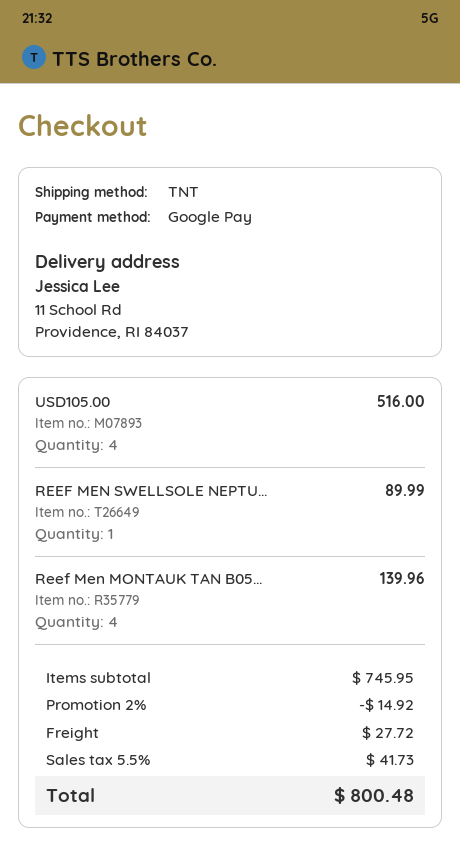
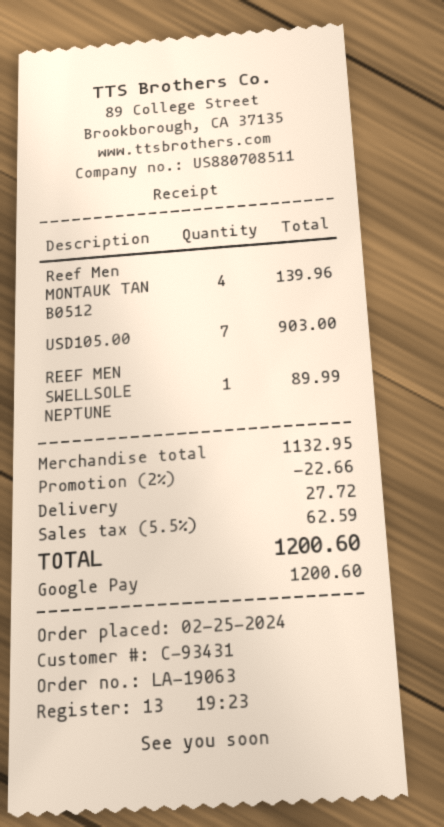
USD105.00: 4 for 516.00 -> 7 for 903.00
subtotal: 745.95 -> 1132.95
discount: 2% = 14.92 -> 2% = 22.66
tax: 5.5% = 41.73 -> 5.5% = 62.59
total: 800.48 -> 1200.60

